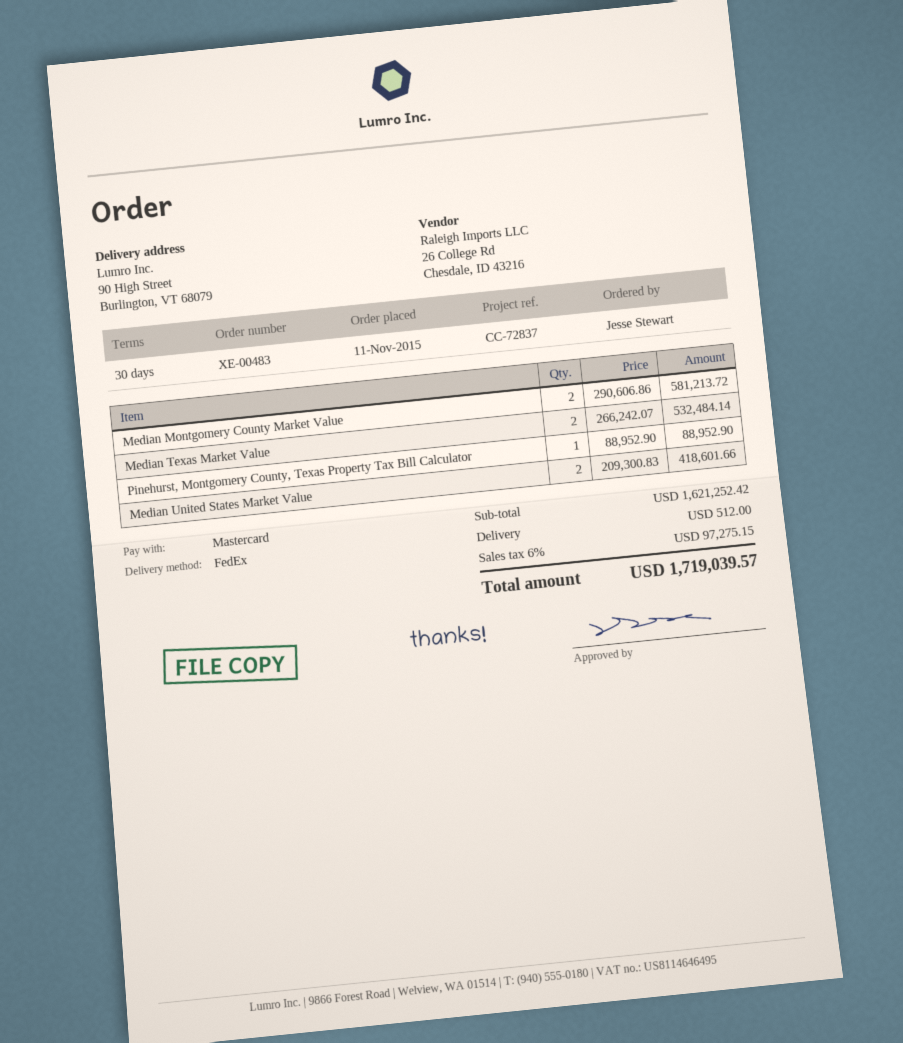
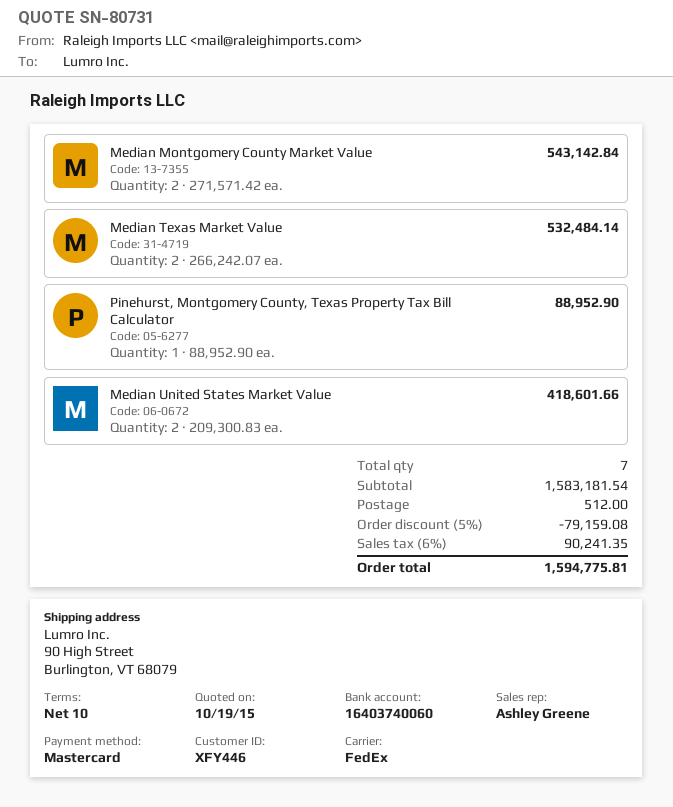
payment terms: 30 days -> 10 days
Median Montgomery County Market Value: 2 x 290606.86 = 581213.72 -> 2 x 271571.42 = 543142.84
subtotal: 1621252.42 -> 1583181.54
discount: none -> 5% = 79159.08
tax: 6% = 97275.15 -> 6% = 90241.35
total: 1719039.57 -> 1594775.81

